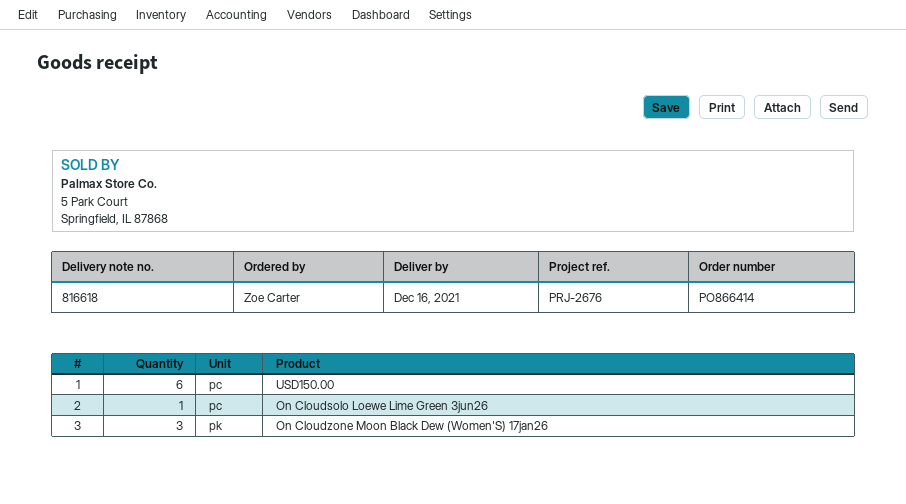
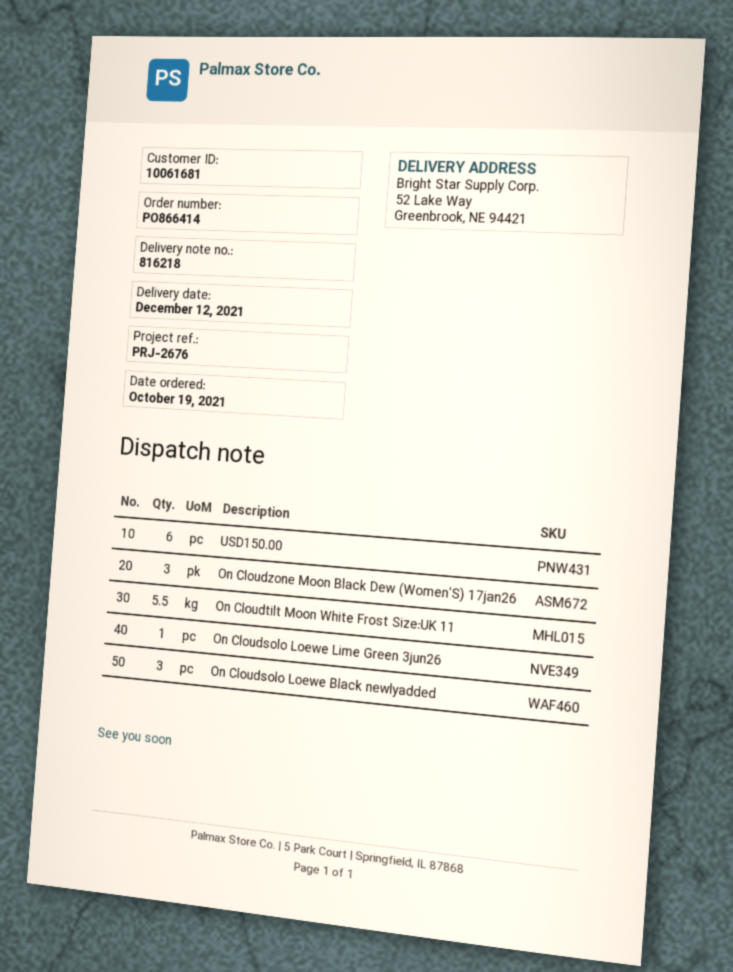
delivery note number: 816618 -> 816218
delivery date: 2021-12-16 -> 2021-12-12
On Cloudtilt Moon White Frost Size:UK 11: none -> 5.5
On Cloudsolo Loewe Black newlyadded: none -> 3

